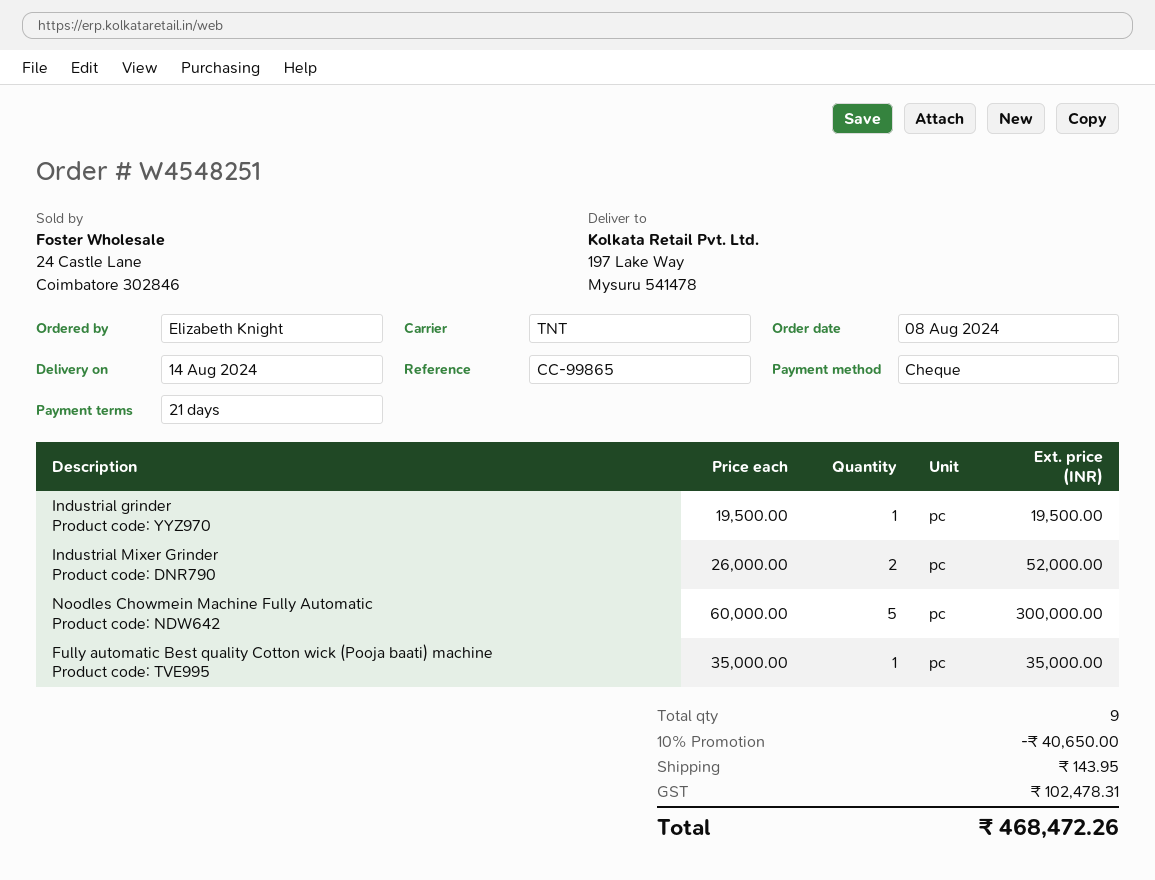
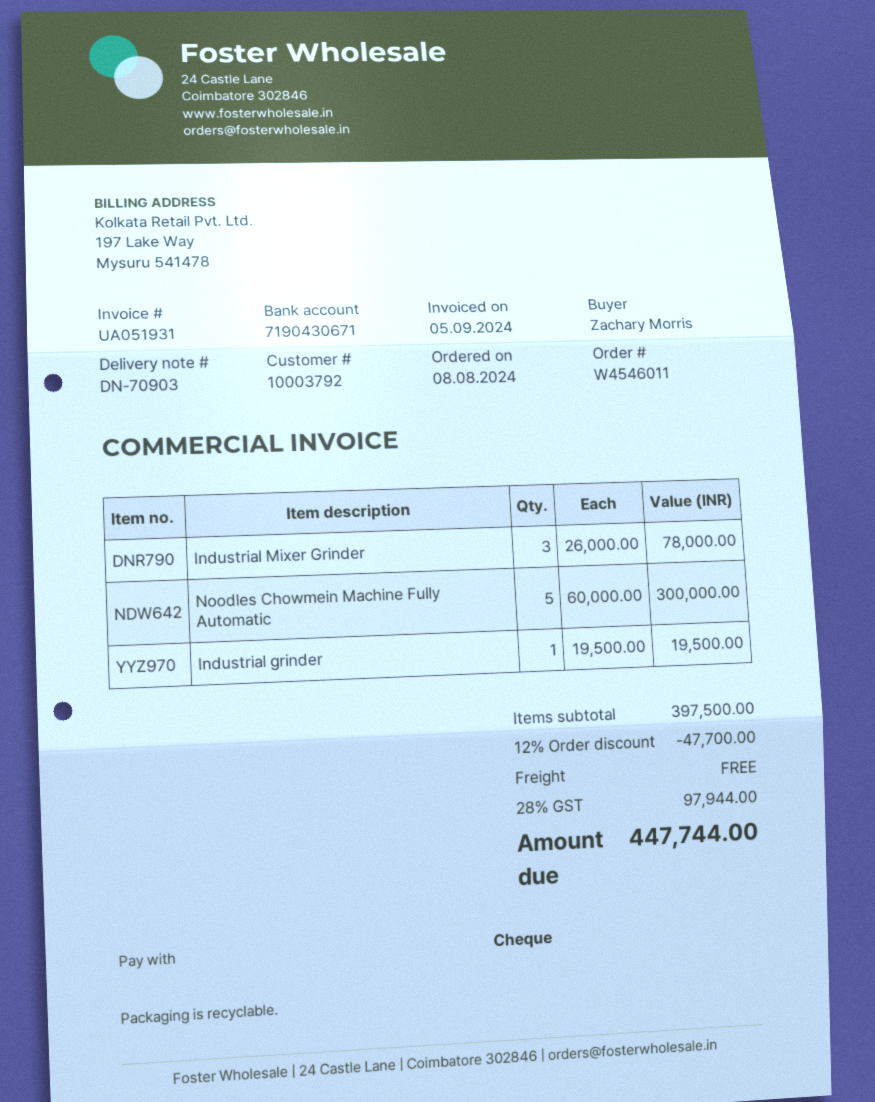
order number: W4548251 -> W4546011
ordered by: Elizabeth Knight -> Zachary Morris
Industrial Mixer Grinder: 2 x 26000.00 = 52000.00 -> 3 x 26000.00 = 78000.00
Fully automatic Best quality Cotton wick (Pooja baati) machine: 1 x 35000.00 = 35000.00 -> none
discount: 10% = 40650.00 -> 12% = 47700.00
shipping: 143.95 -> 0.00
tax: 102478.31 -> 97944.00
total: 468472.26 -> 447744.00

